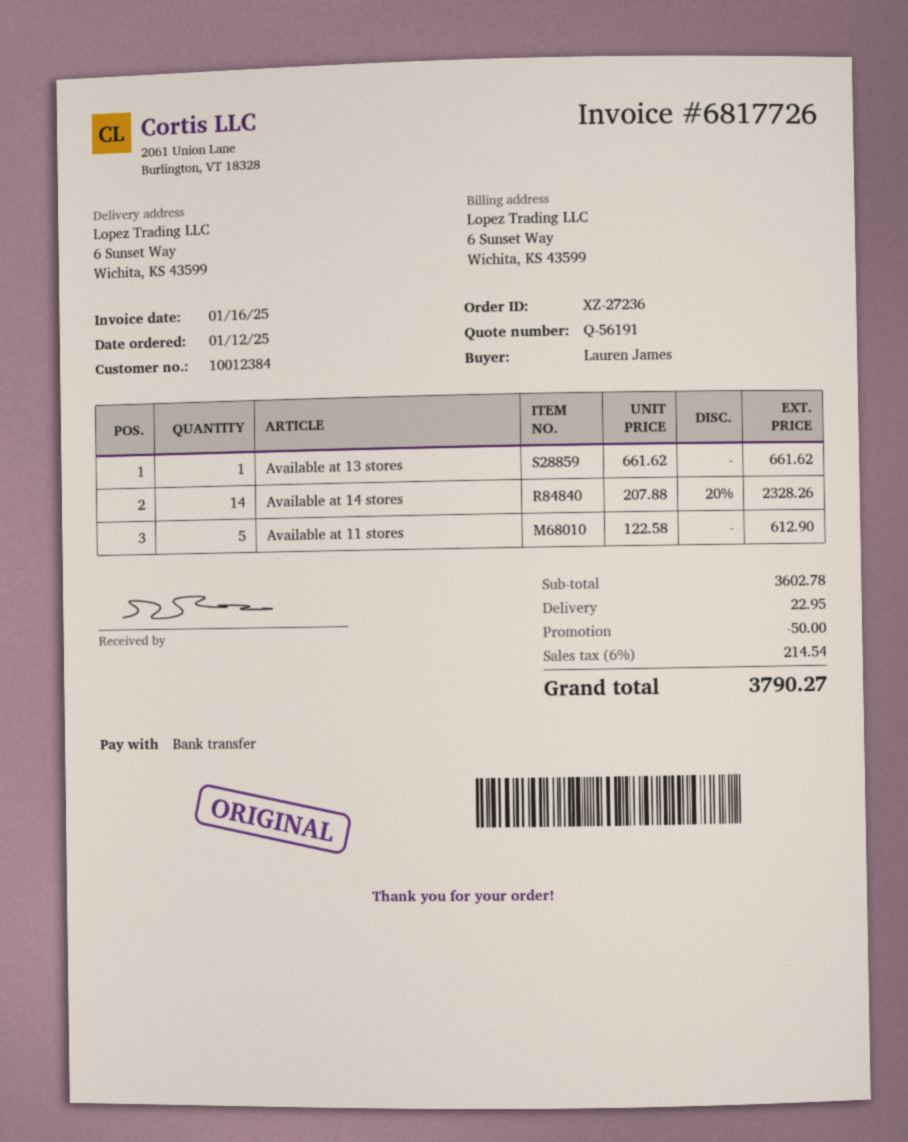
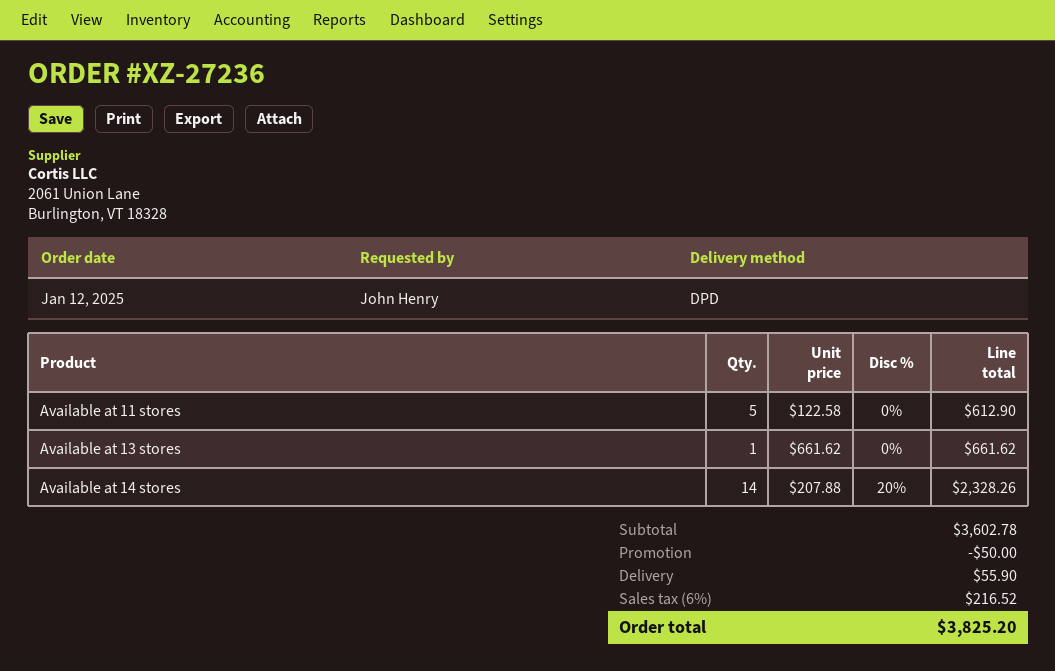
ordered by: Lauren James -> John Henry
shipping: 22.95 -> 55.90
tax: 6% = 214.54 -> 6% = 216.52
total: 3790.27 -> 3825.20

